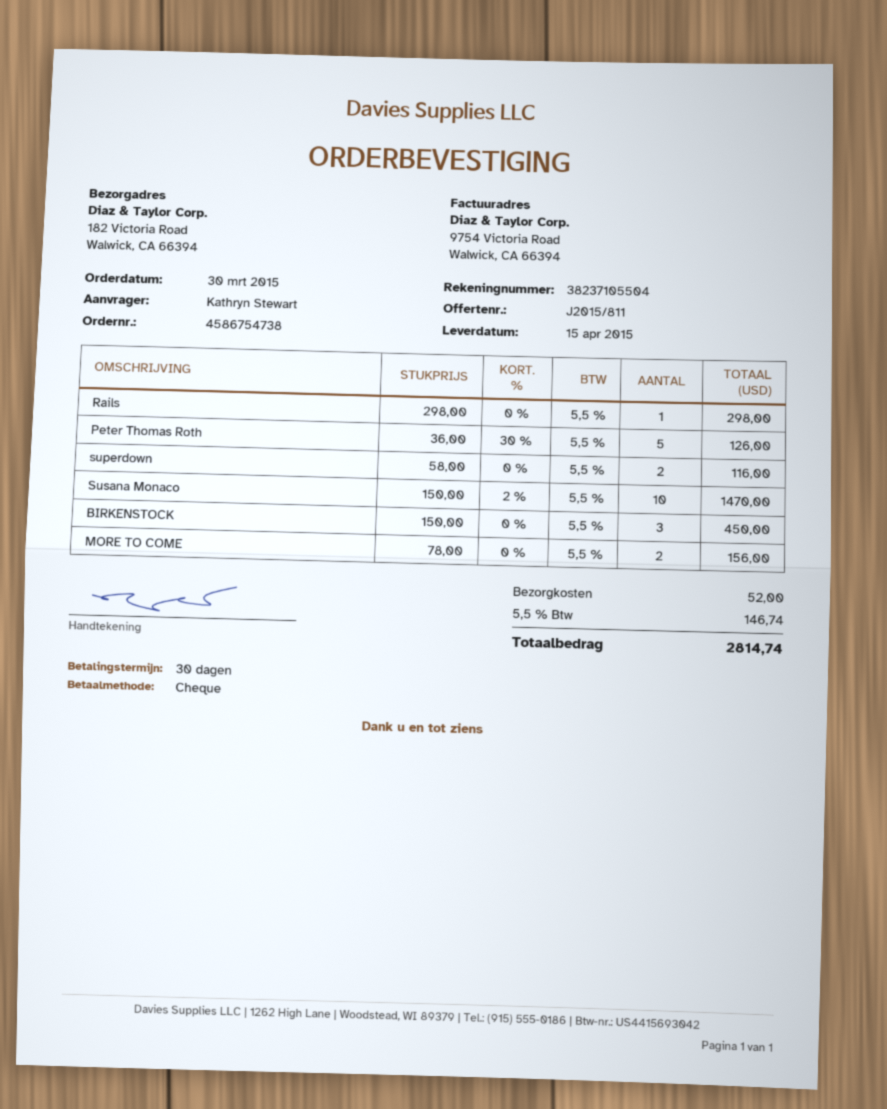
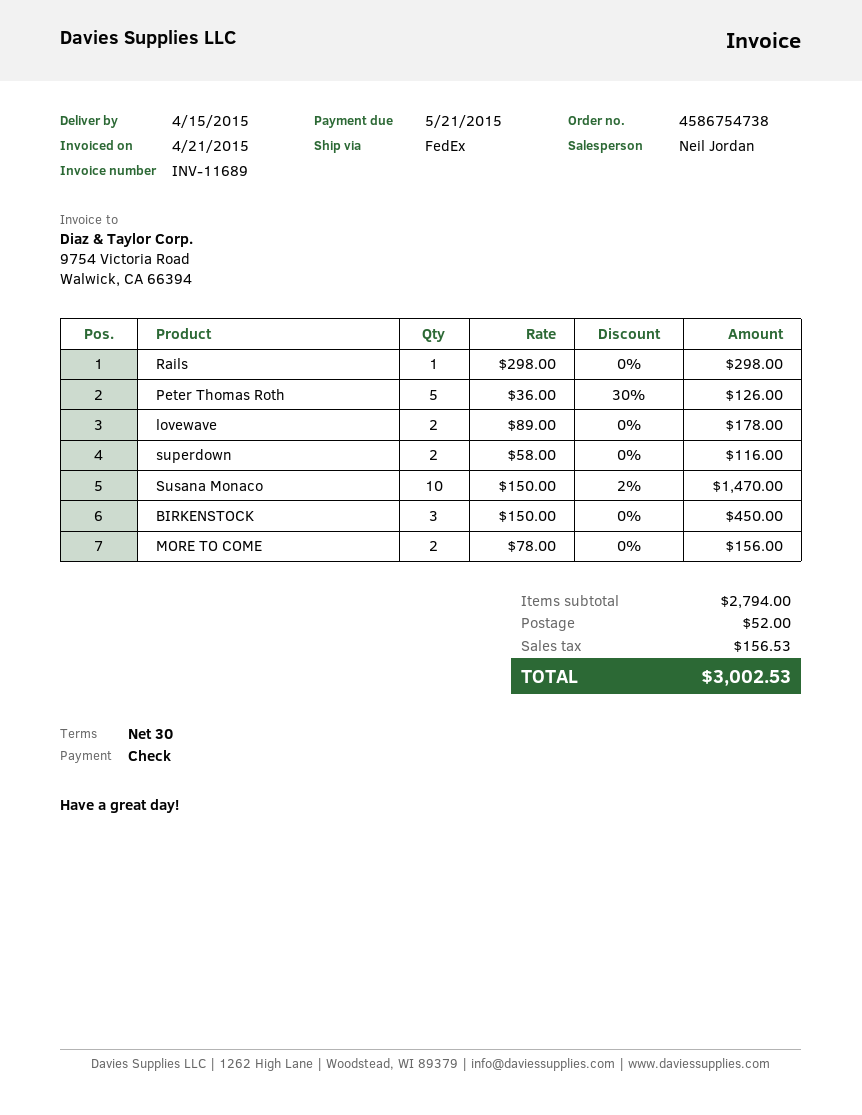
lovewave: none -> 2 x 89.00 = 178.00
tax: 146.74 -> 156.53
total: 2814.74 -> 3002.53

